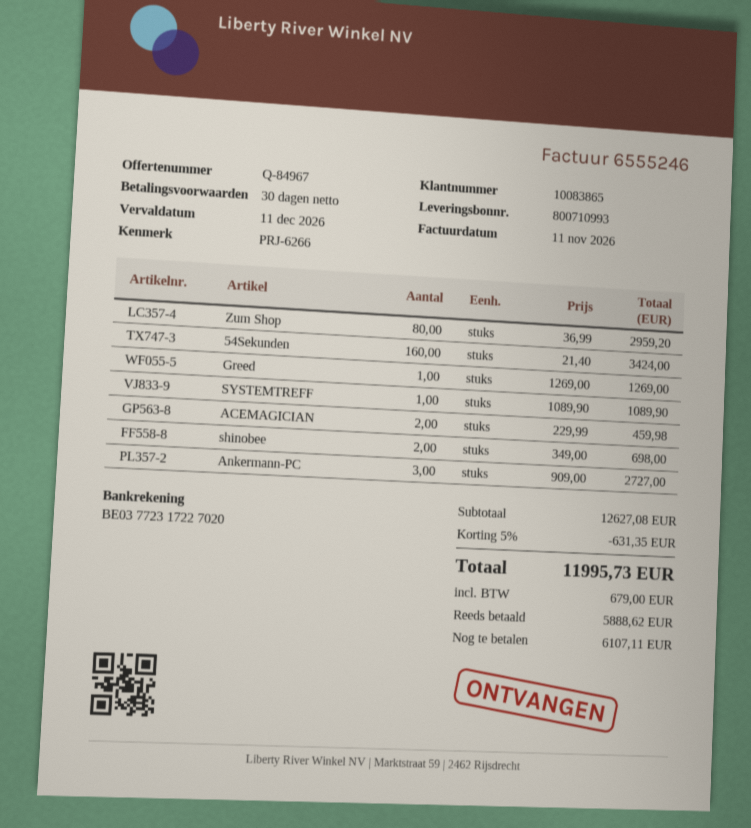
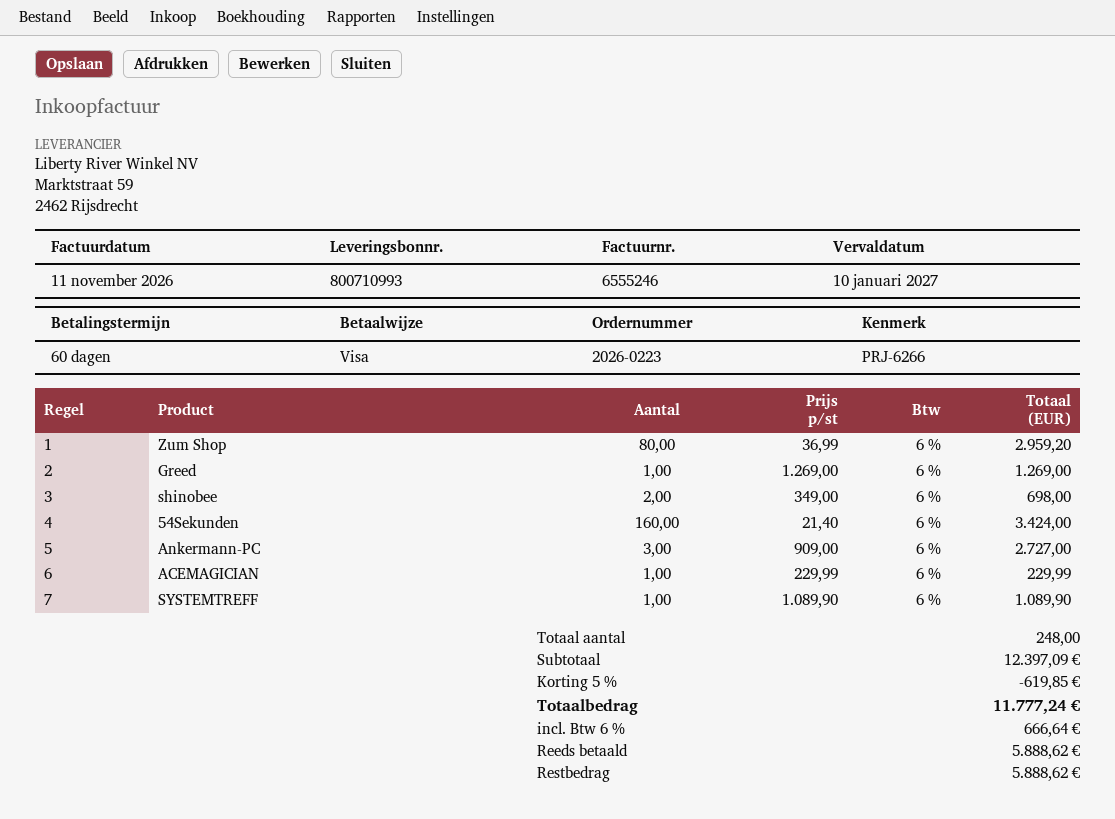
payment terms: 30 days -> 60 days
due date: 2026-12-11 -> 2027-01-10
ACEMAGICIAN: 2 x 229.99 = 459.98 -> 1 x 229.99 = 229.99
subtotal: 12627.08 -> 12397.09
discount: 5% = 631.35 -> 5% = 619.85
tax: 679.00 -> 666.64
total: 11995.73 -> 11777.24
balance: 6107.11 -> 5888.62

